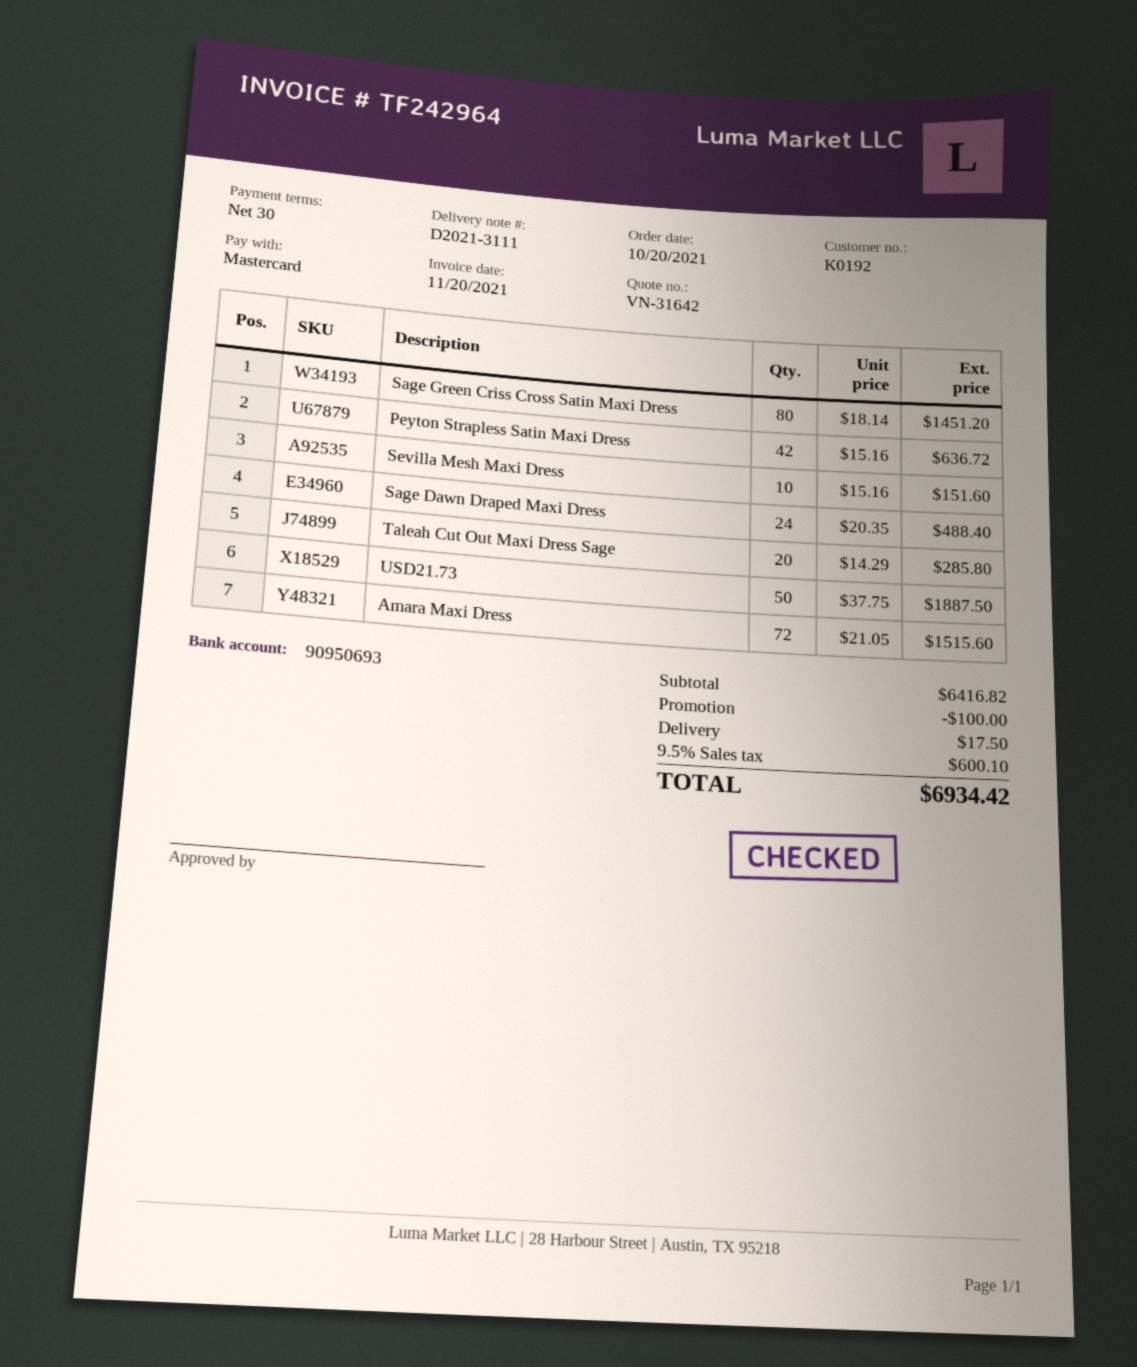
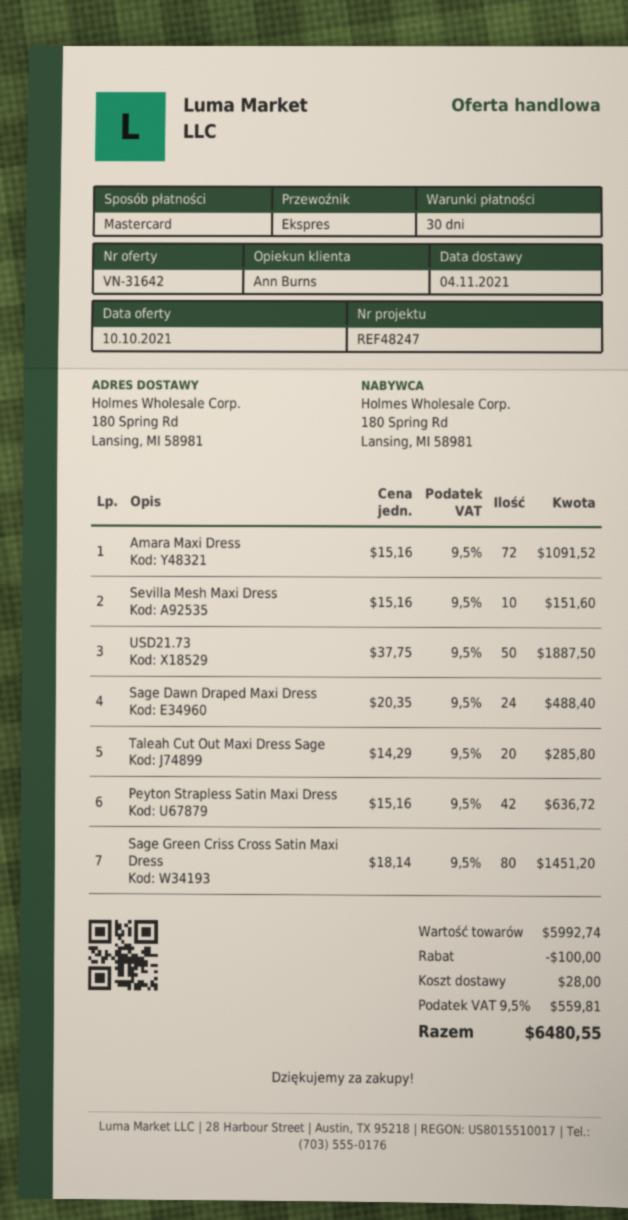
Amara Maxi Dress: 72 x 21.05 = 1515.60 -> 72 x 15.16 = 1091.52
subtotal: 6416.82 -> 5992.74
shipping: 17.50 -> 28.00
tax: 9.5% = 600.10 -> 9.5% = 559.81
total: 6934.42 -> 6480.55

